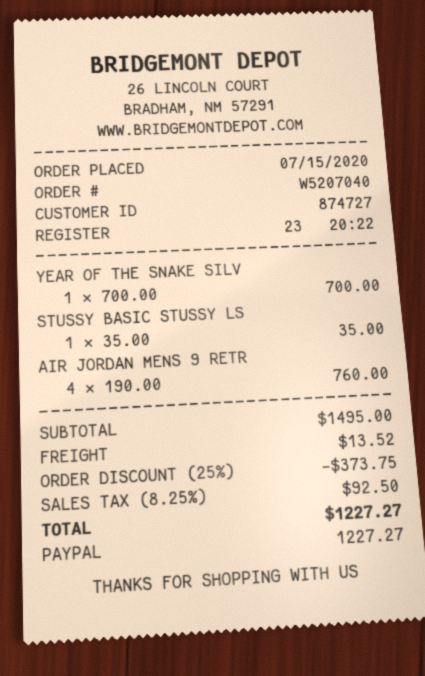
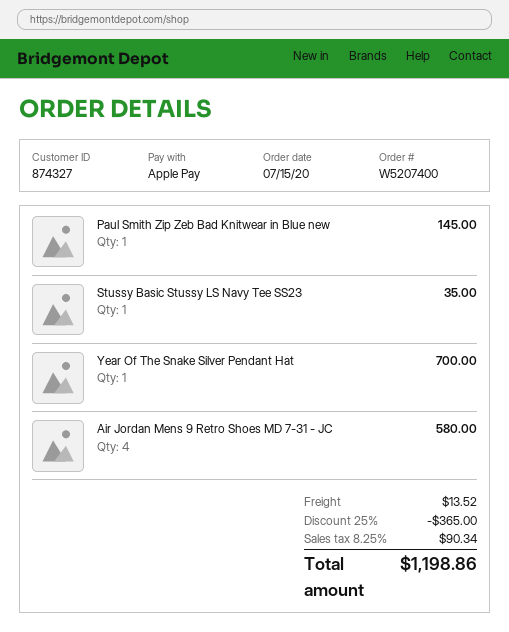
order number: W5207040 -> W5207400
customer number: 874727 -> 874327
payment method: PayPal -> Apple Pay
AIR JORDAN MENS 9 RETR: 4 for 760.00 -> 4 for 580.00
Paul Smith Zip Zeb Bad Knitwear in Blue new: none -> 1 for 145.00
discount: 25% = 373.75 -> 25% = 365.00
tax: 8.25% = 92.50 -> 8.25% = 90.34
total: 1227.27 -> 1198.86

